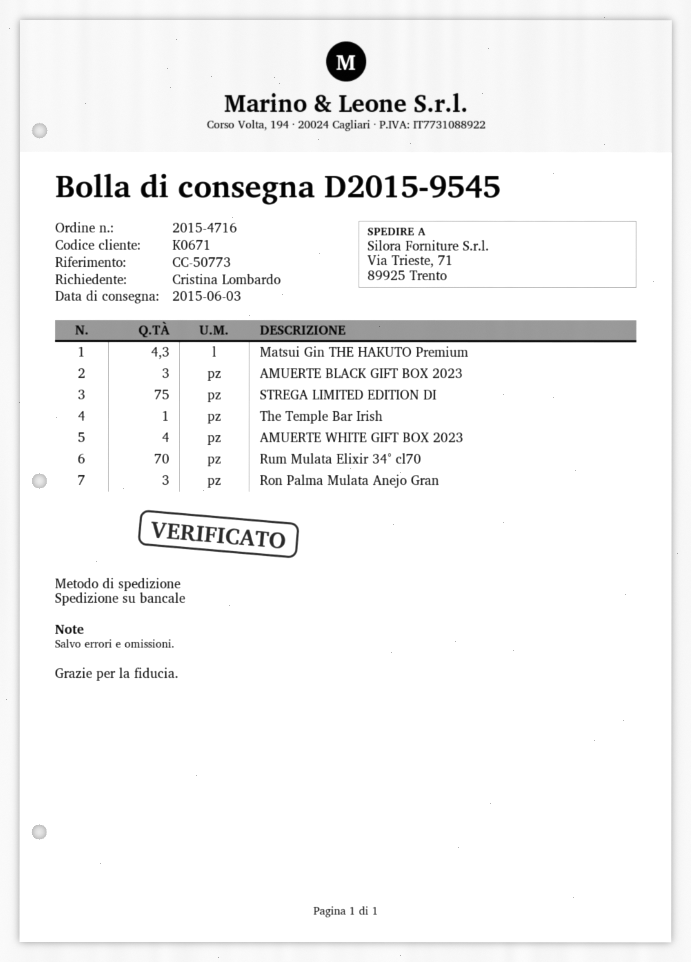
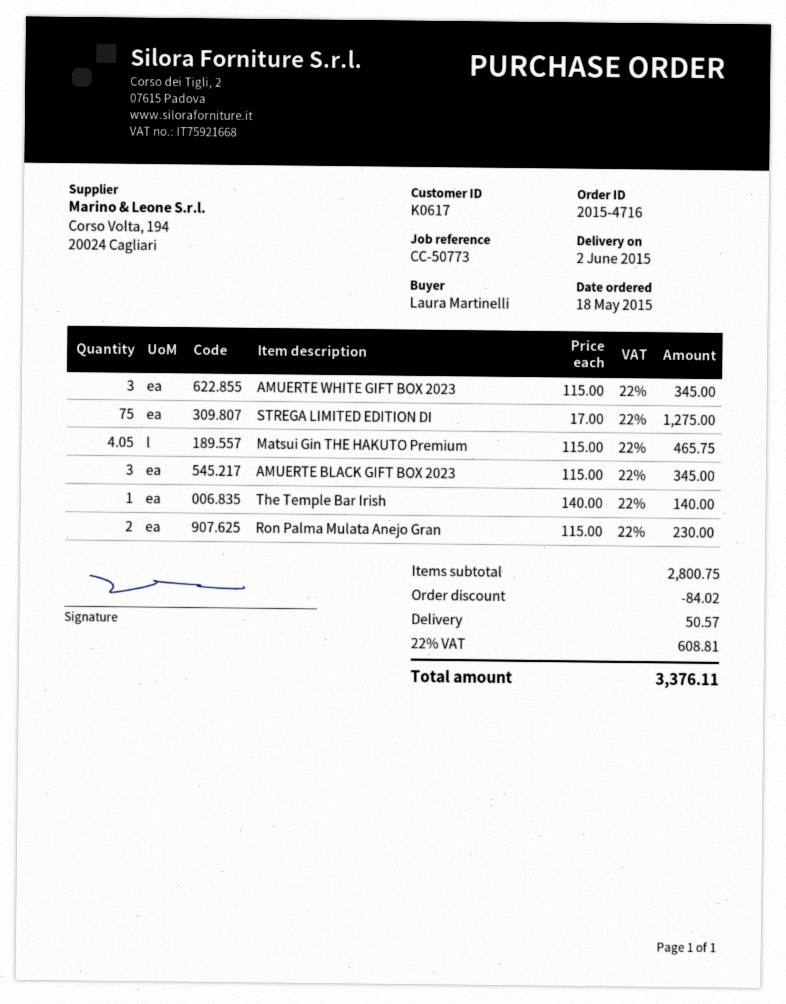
delivery date: 2015-06-03 -> 2015-06-02
customer number: K0671 -> K0617
ordered by: Cristina Lombardo -> Laura Martinelli
Matsui Gin THE HAKUTO Premium: 4.3 -> 4.05
AMUERTE WHITE GIFT BOX 2023: 4 -> 3
Rum Mulata Elixir 34° cl70: 70 -> none
Ron Palma Mulata Anejo Gran: 3 -> 2

